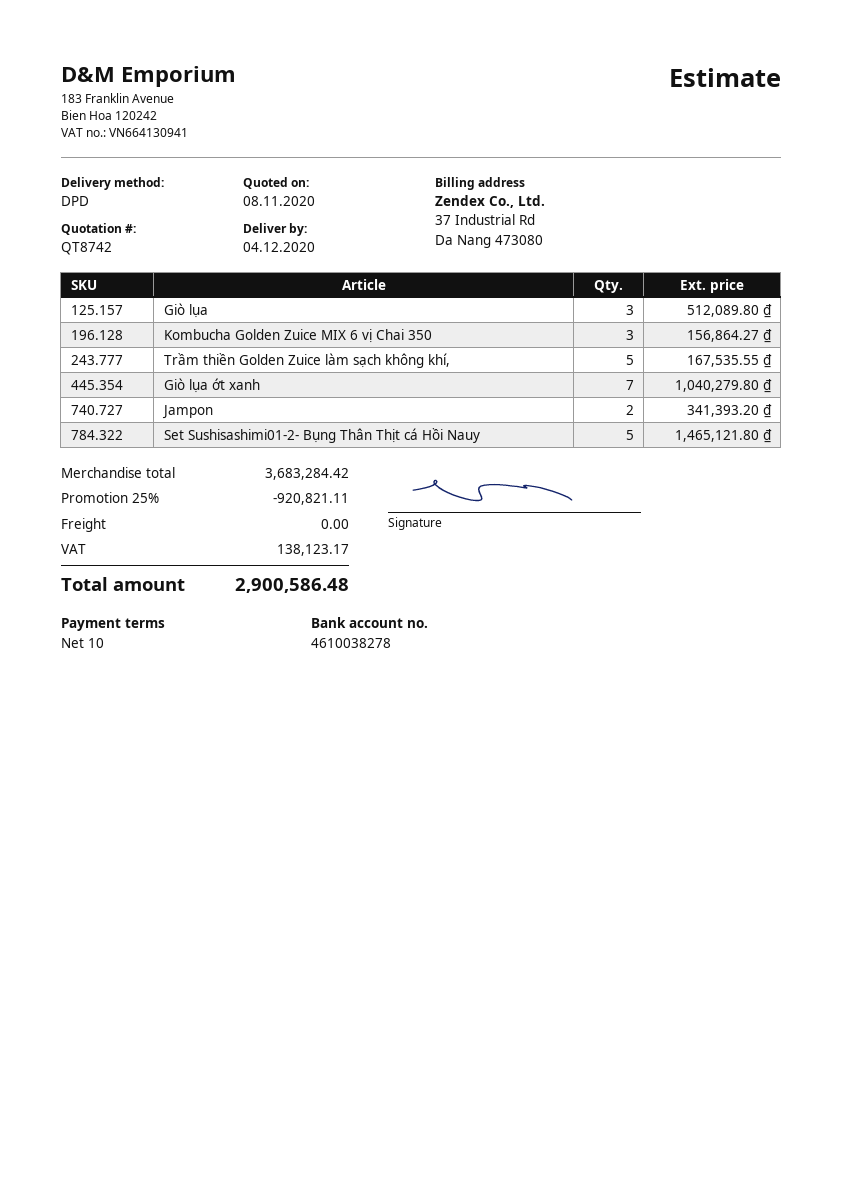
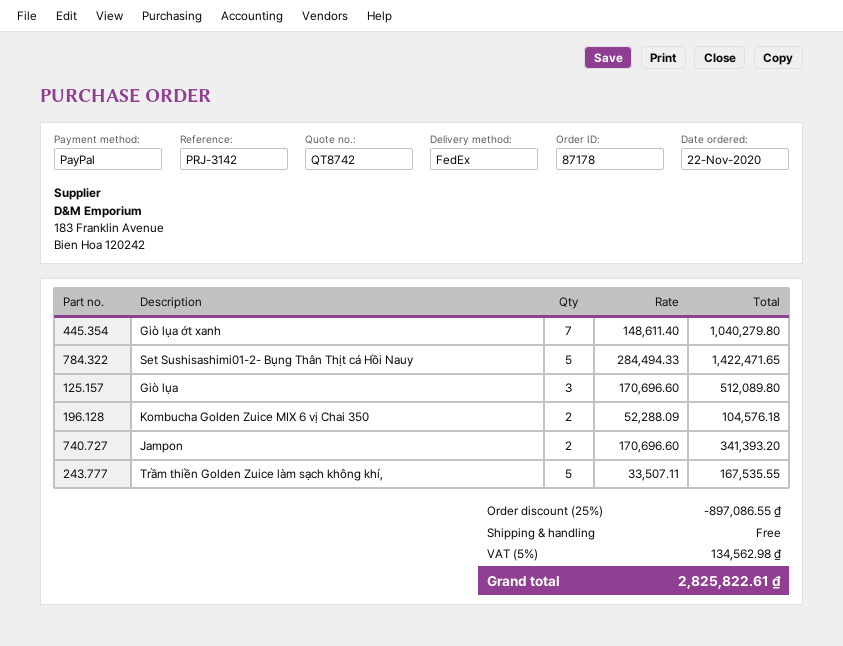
shipping method: DPD -> FedEx
Kombucha Golden Zuice MIX 6 vị Chai 350: 3 for 156864.27 -> 2 for 104576.18
Set Sushisashimi01-2- Bụng Thân Thịt cá Hồi Nauy: 5 for 1465121.80 -> 5 for 1422471.65
discount: 25% = 920821.11 -> 25% = 897086.55
tax: 138123.17 -> 134562.98
total: 2900586.48 -> 2825822.61

